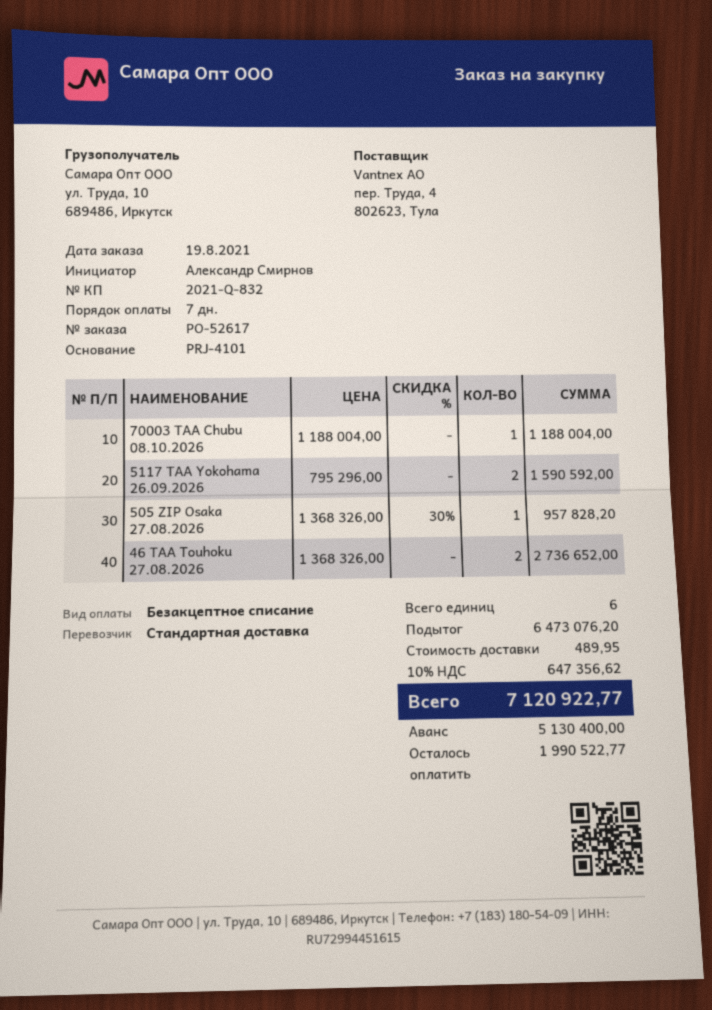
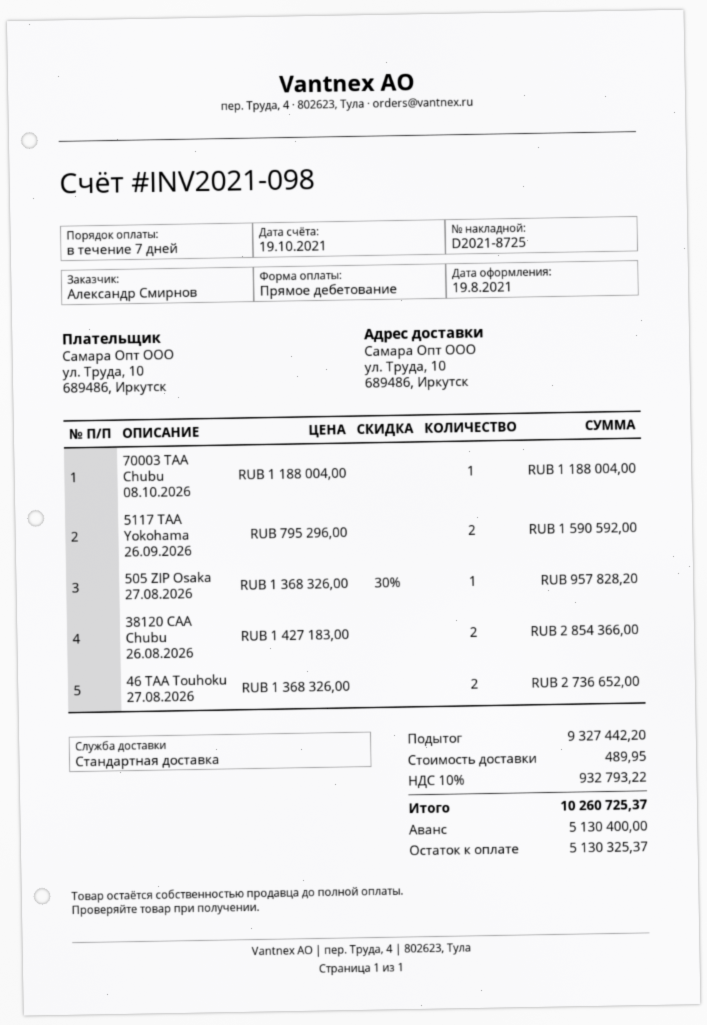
38120 CAA Chubu 26.08.2026: none -> 2 x 1427183.00 = 2854366.00
subtotal: 6473076.20 -> 9327442.20
tax: 10% = 647356.62 -> 10% = 932793.22
total: 7120922.77 -> 10260725.37
balance: 1990522.77 -> 5130325.37

